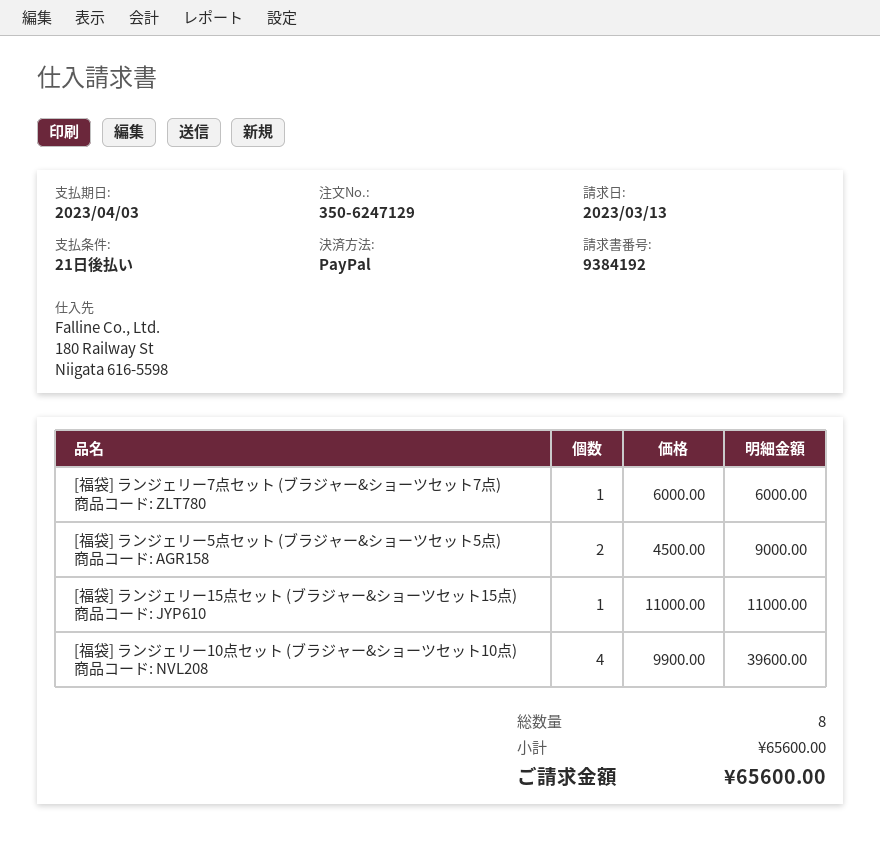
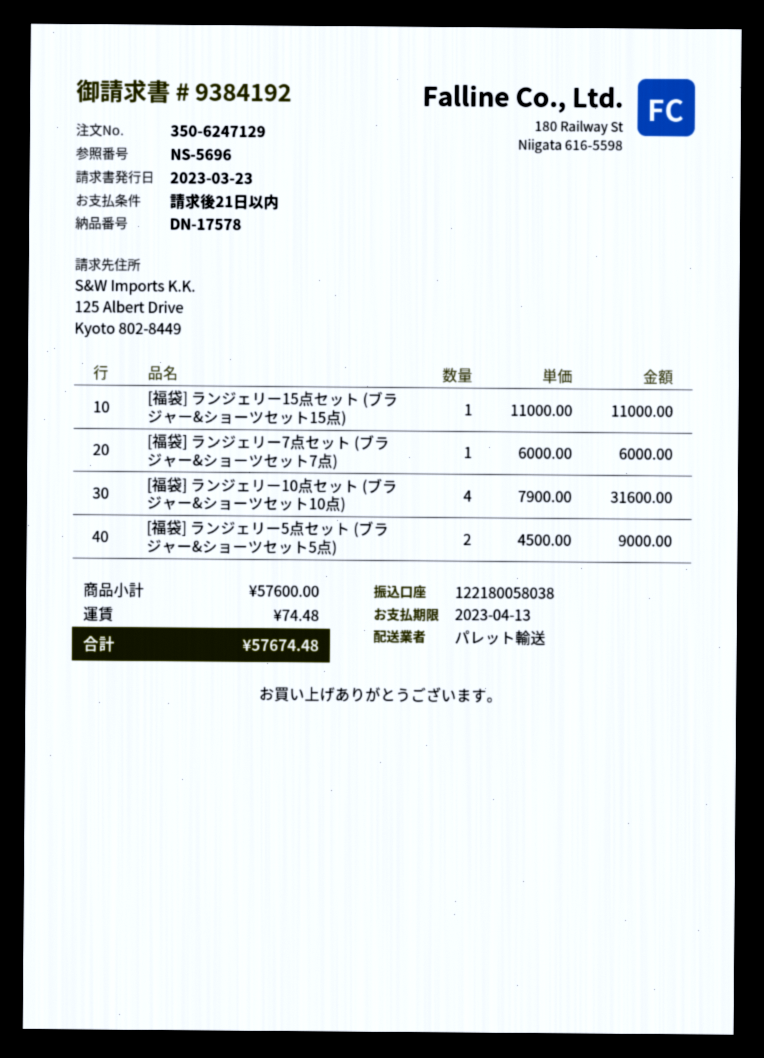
invoice date: 2023-03-13 -> 2023-03-23
due date: 2023-04-03 -> 2023-04-13
[福袋] ランジェリー10点セット (ブラジャー&ショーツセット10点): 4 x 9900.00 = 39600.00 -> 4 x 7900.00 = 31600.00
subtotal: 65600.00 -> 57600.00
shipping: none -> 74.48
total: 65600.00 -> 57674.48

